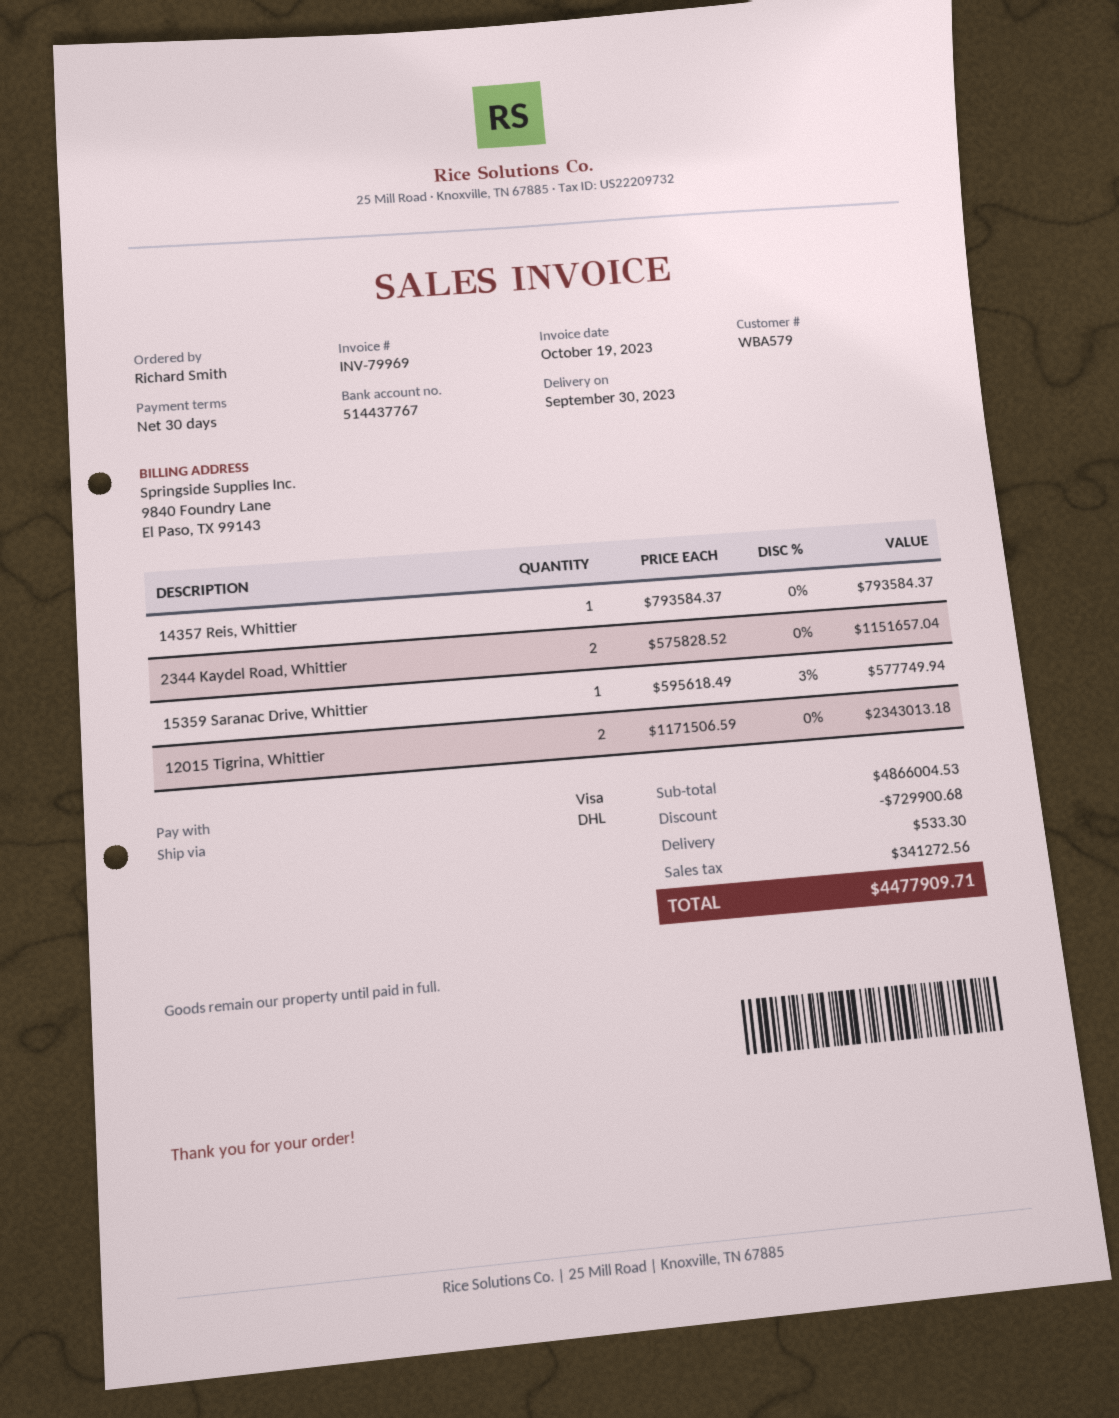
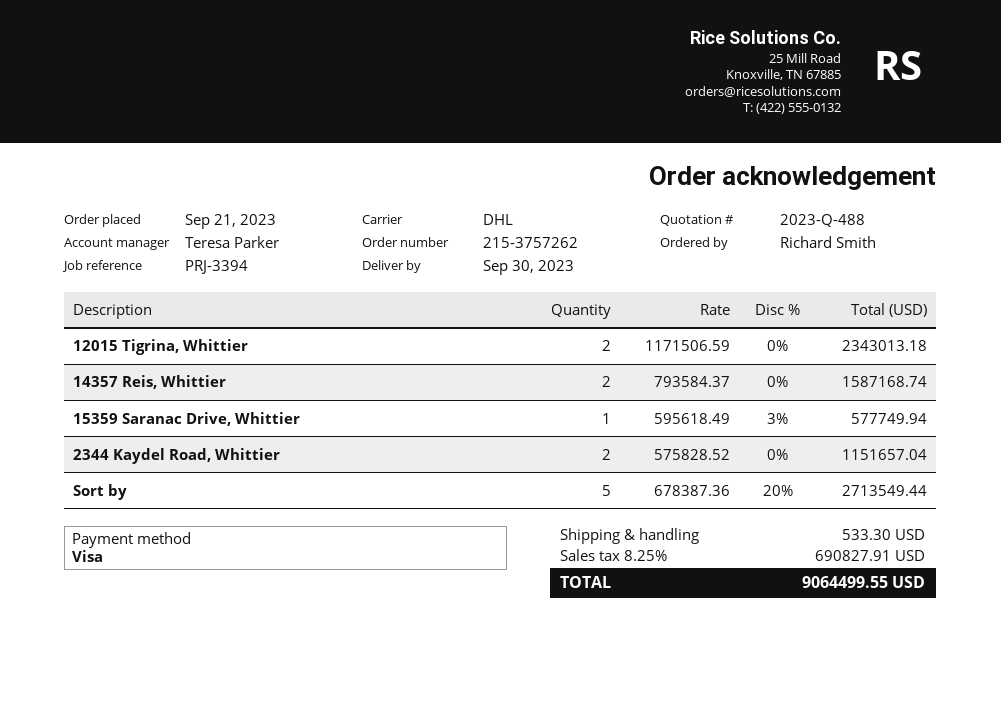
14357 Reis, Whittier: 1 x 793584.37 = 793584.37 -> 2 x 793584.37 = 1587168.74
Sort by: none -> 5 x 678387.36 - 20% = 2713549.44
discount: 729900.68 -> none
tax: 341272.56 -> 690827.91
total: 4477909.71 -> 9064499.55

